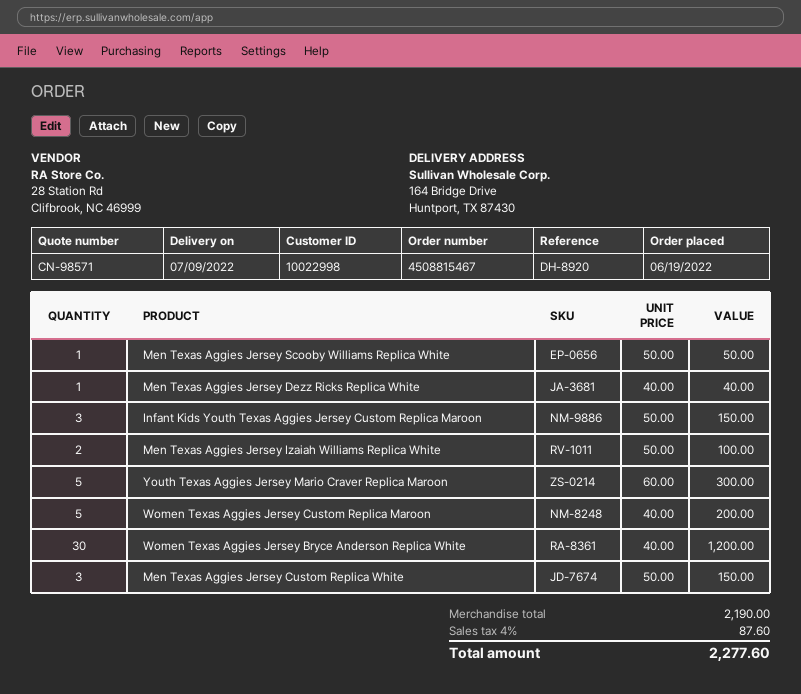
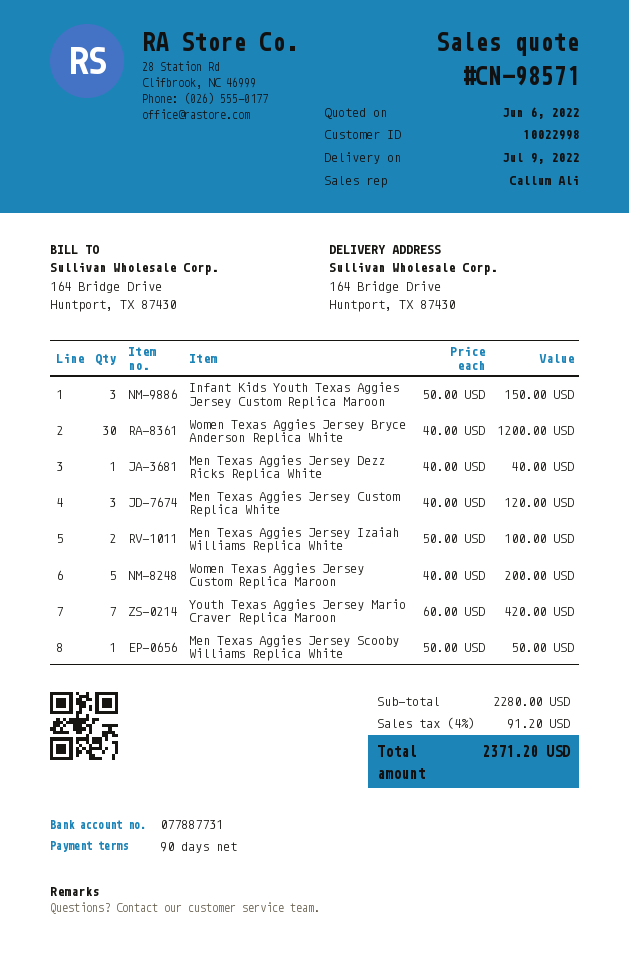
Youth Texas Aggies Jersey Mario Craver Replica Maroon: 5 x 60.00 = 300.00 -> 7 x 60.00 = 420.00
Men Texas Aggies Jersey Custom Replica White: 3 x 50.00 = 150.00 -> 3 x 40.00 = 120.00
subtotal: 2190.00 -> 2280.00
tax: 4% = 87.60 -> 4% = 91.20
total: 2277.60 -> 2371.20

